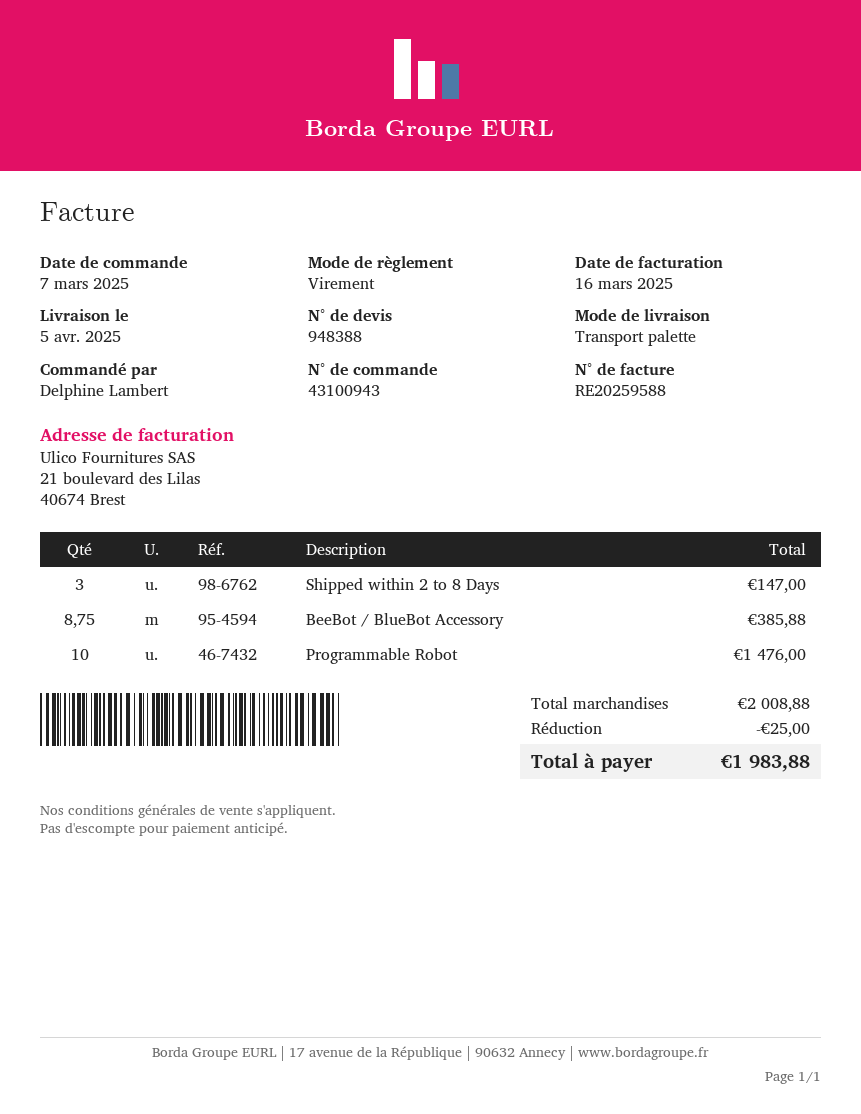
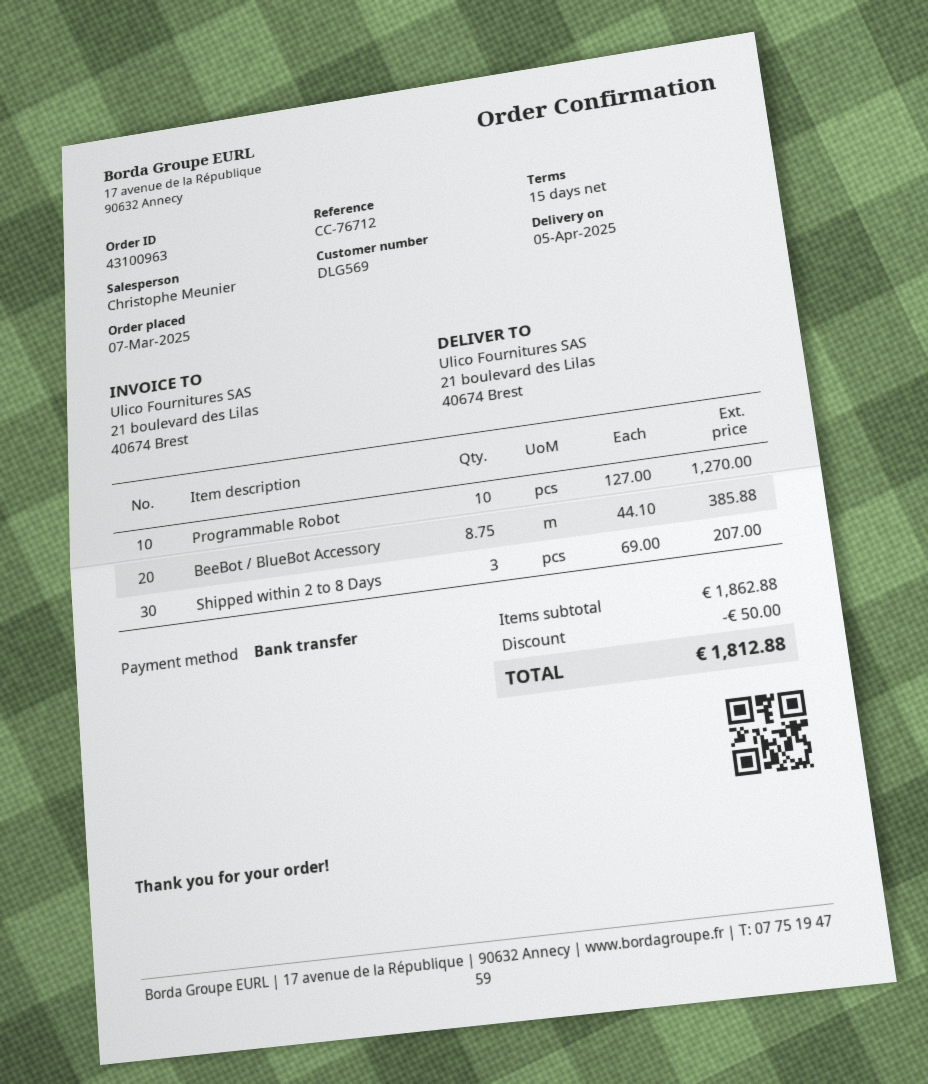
order number: 43100943 -> 43100963
Shipped within 2 to 8 Days: 3 for 147.00 -> 3 for 207.00
Programmable Robot: 10 for 1476.00 -> 10 for 1270.00
subtotal: 2008.88 -> 1862.88
discount: 25.00 -> 50.00
total: 1983.88 -> 1812.88

